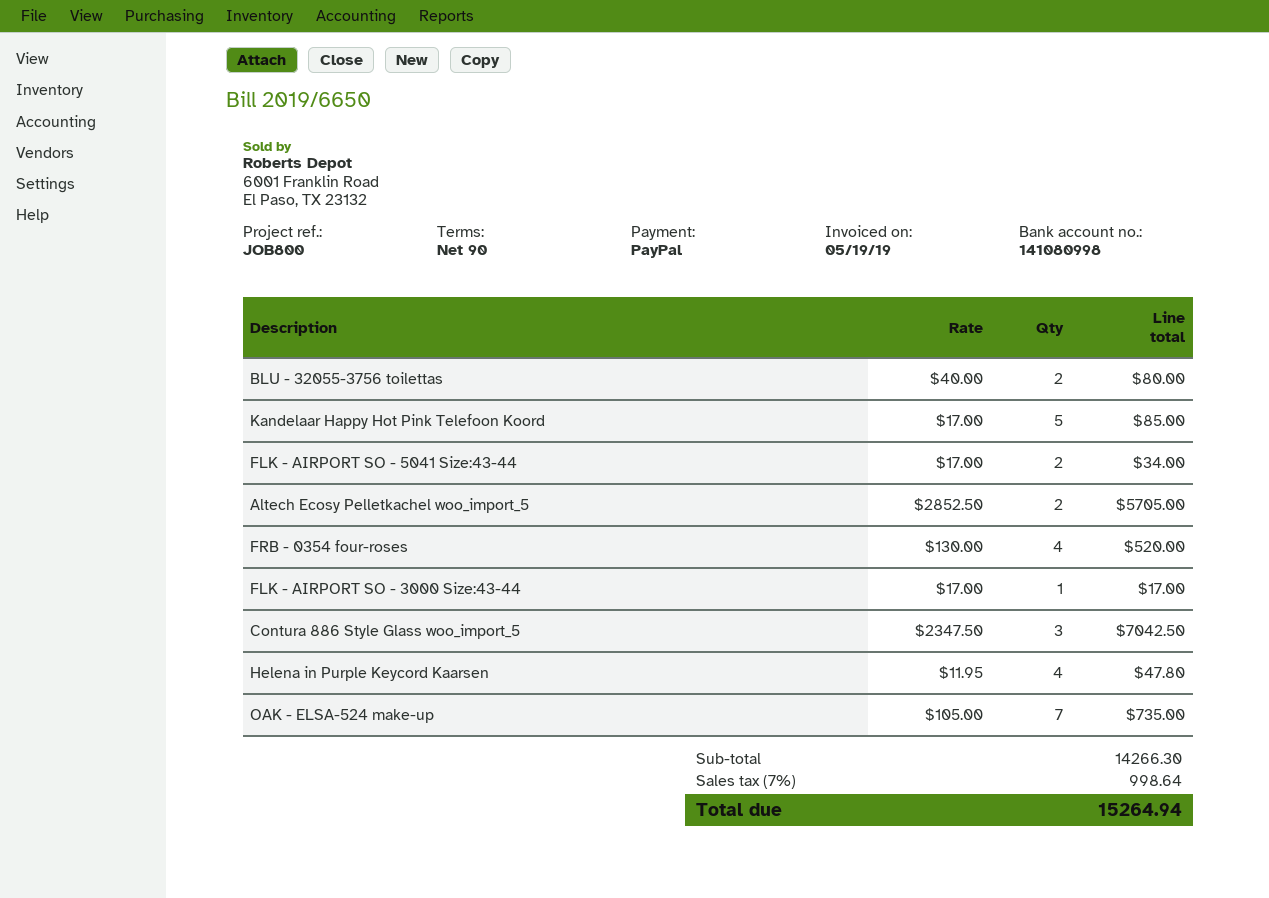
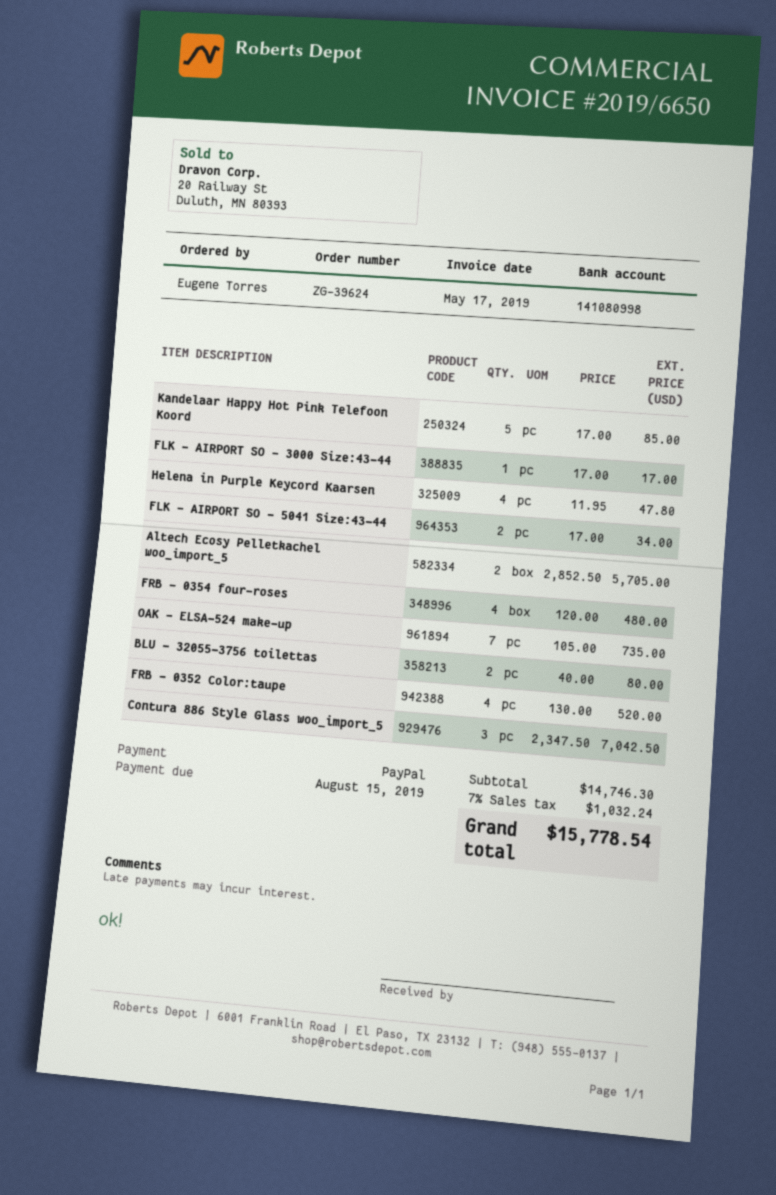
invoice date: 2019-05-19 -> 2019-05-17
FRB - 0354 four-roses: 4 x 130.00 = 520.00 -> 4 x 120.00 = 480.00
FRB - 0352 Color:taupe: none -> 4 x 130.00 = 520.00
subtotal: 14266.30 -> 14746.30
tax: 7% = 998.64 -> 7% = 1032.24
total: 15264.94 -> 15778.54

